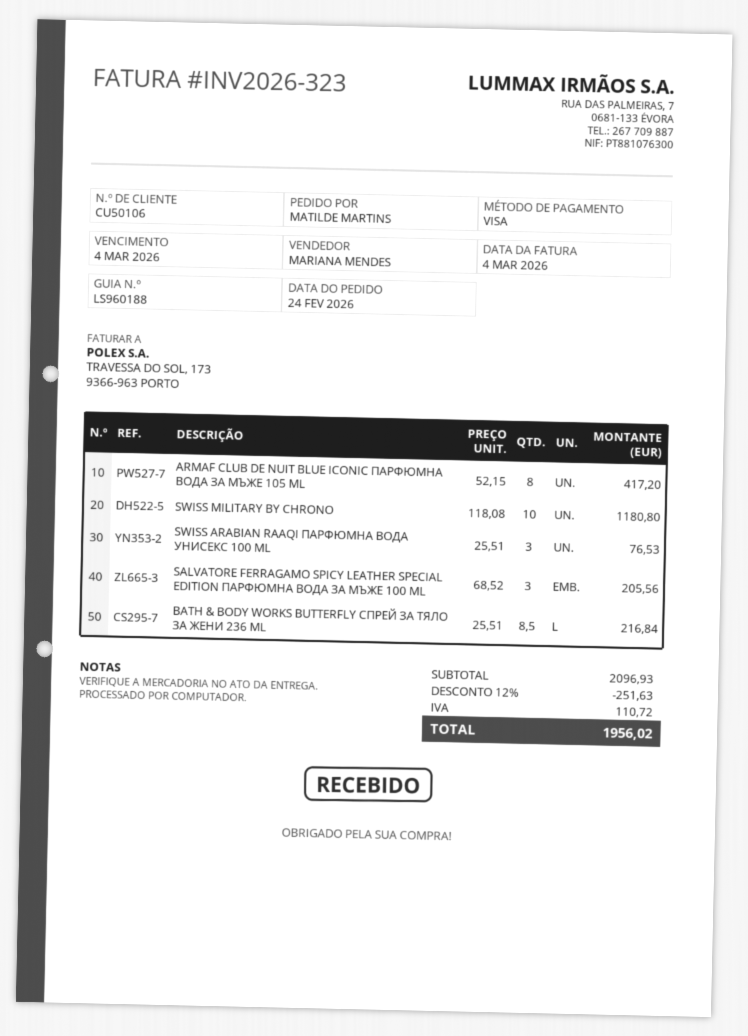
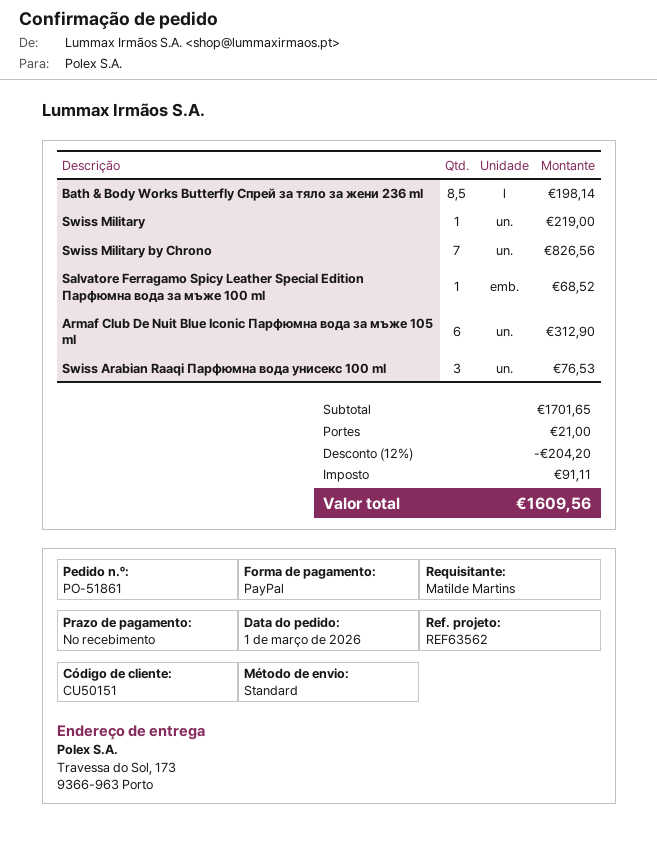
order date: 2026-02-24 -> 2026-03-01
customer number: CU50106 -> CU50151
payment method: Visa -> PayPal
ARMAF CLUB DE NUIT BLUE ICONIC ПАРФЮМНА ВОДА ЗА МЪЖЕ 105 ML: 8 for 417.20 -> 6 for 312.90
SWISS MILITARY BY CHRONO: 10 for 1180.80 -> 7 for 826.56
SALVATORE FERRAGAMO SPICY LEATHER SPECIAL EDITION ПАРФЮМНА ВОДА ЗА МЪЖЕ 100 ML: 3 for 205.56 -> 1 for 68.52
BATH & BODY WORKS BUTTERFLY СПРЕЙ ЗА ТЯЛО ЗА ЖЕНИ 236 ML: 8.5 for 216.84 -> 8.5 for 198.14
Swiss Military: none -> 1 for 219.00
subtotal: 2096.93 -> 1701.65
discount: 12% = 251.63 -> 12% = 204.20
shipping: none -> 21.00
tax: 110.72 -> 91.11
total: 1956.02 -> 1609.56

